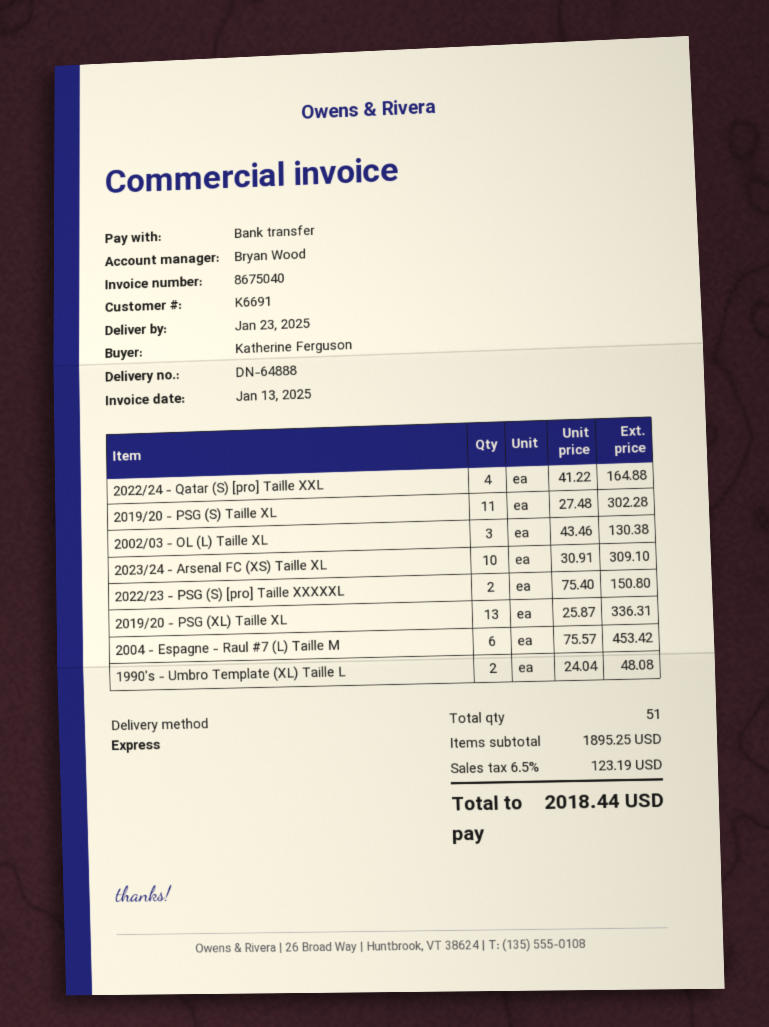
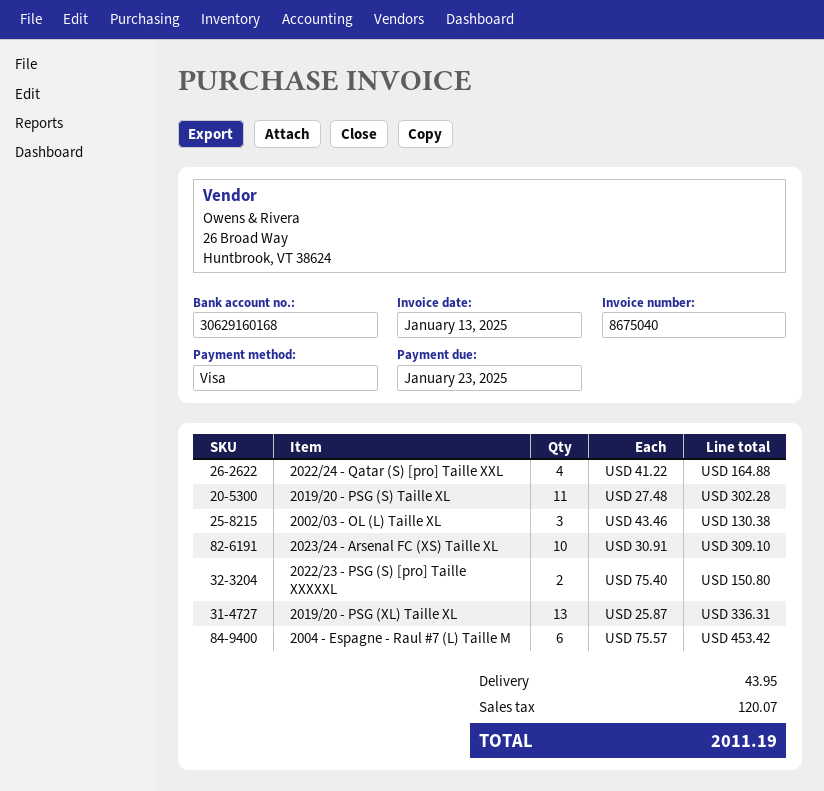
payment method: bank transfer -> Visa
1990's - Umbro Template (XL) Taille L: 2 x 24.04 = 48.08 -> none
shipping: none -> 43.95
tax: 123.19 -> 120.07
total: 2018.44 -> 2011.19

